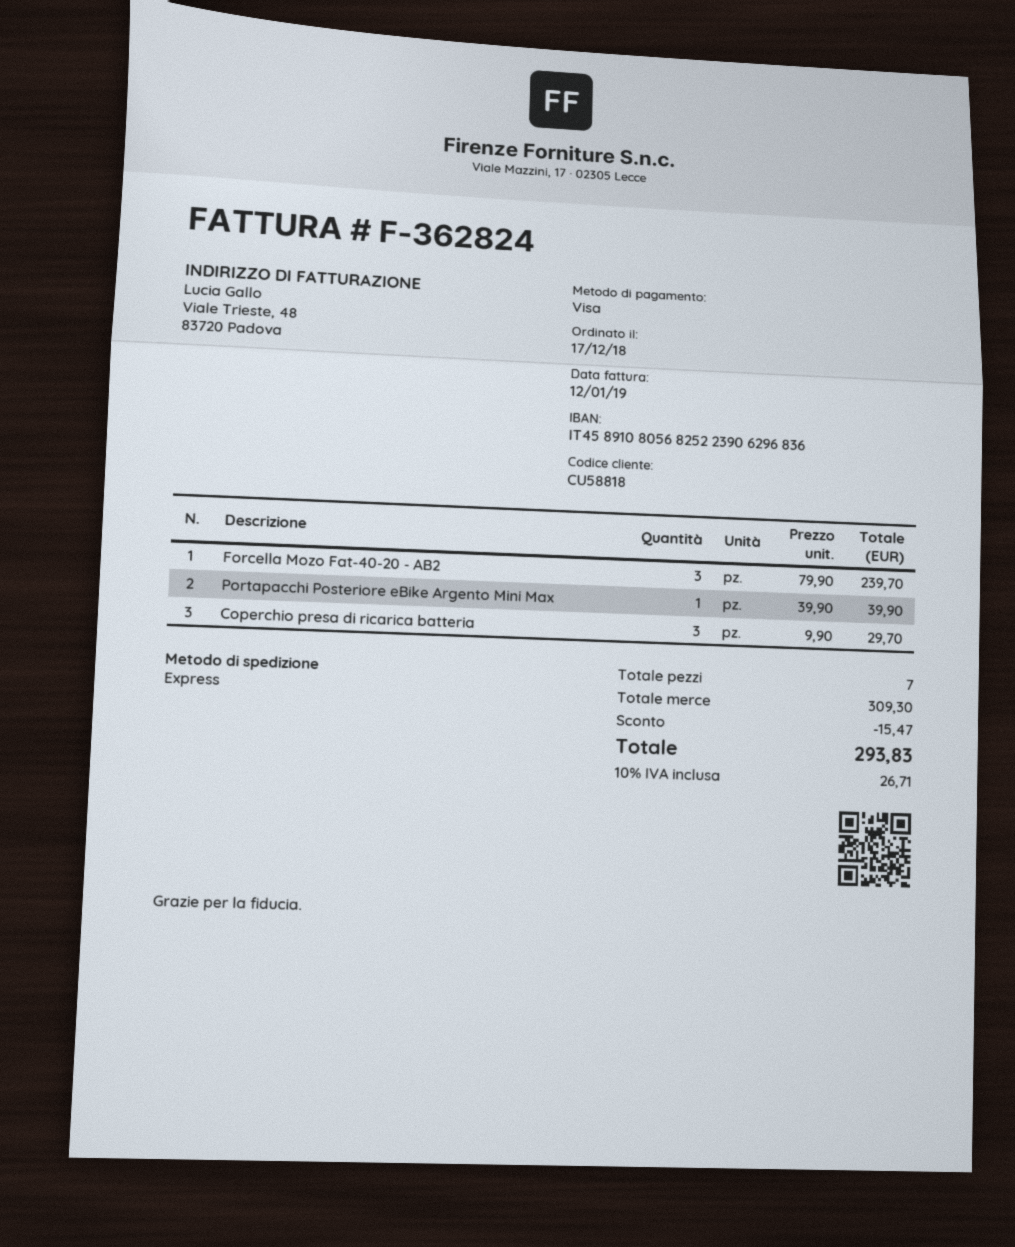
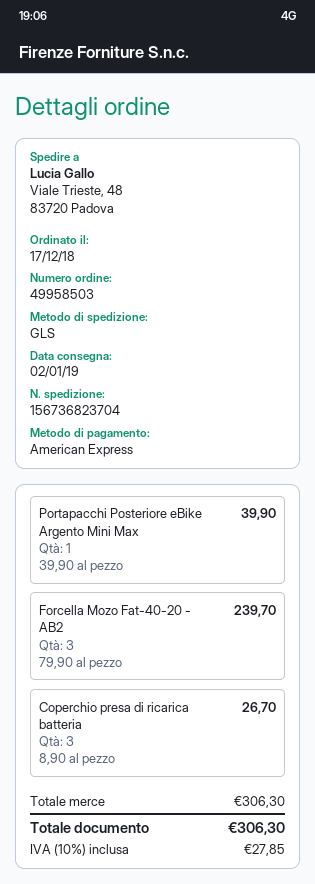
payment method: Visa -> American Express
shipping method: express -> GLS
Coperchio presa di ricarica batteria: 3 x 9.90 = 29.70 -> 3 x 8.90 = 26.70
subtotal: 309.30 -> 306.30
discount: 15.47 -> none
tax: 10% = 26.71 -> 10% = 27.85
total: 293.83 -> 306.30

